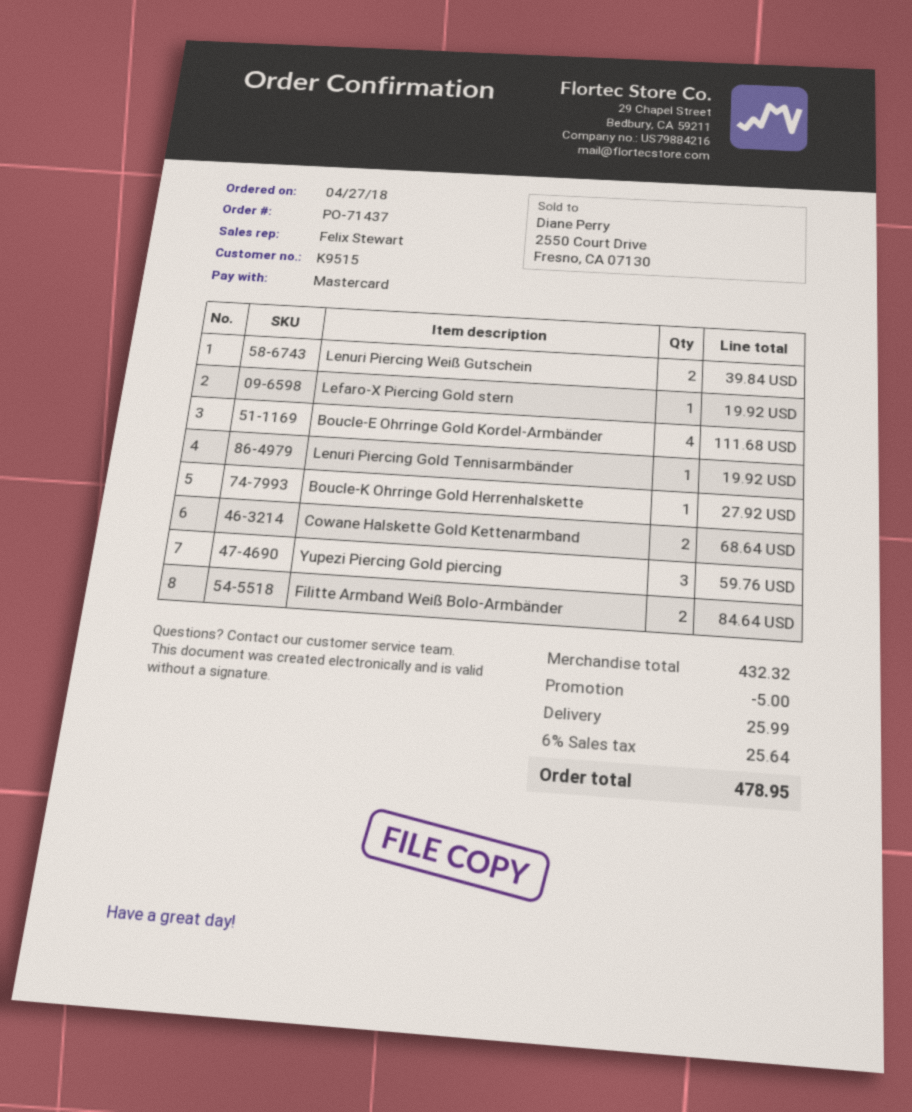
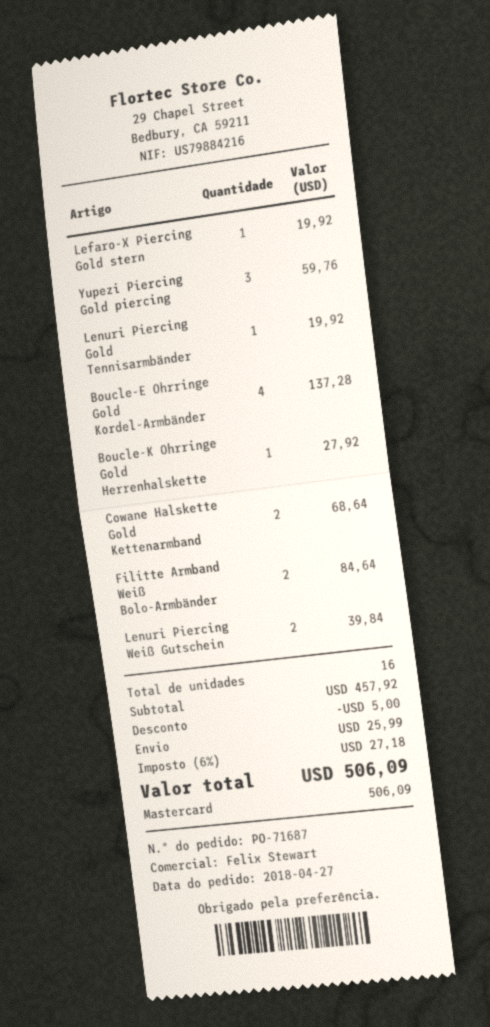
order number: PO-71437 -> PO-71687
Boucle-E Ohrringe Gold Kordel-Armbänder: 4 for 111.68 -> 4 for 137.28
subtotal: 432.32 -> 457.92
tax: 6% = 25.64 -> 6% = 27.18
total: 478.95 -> 506.09

